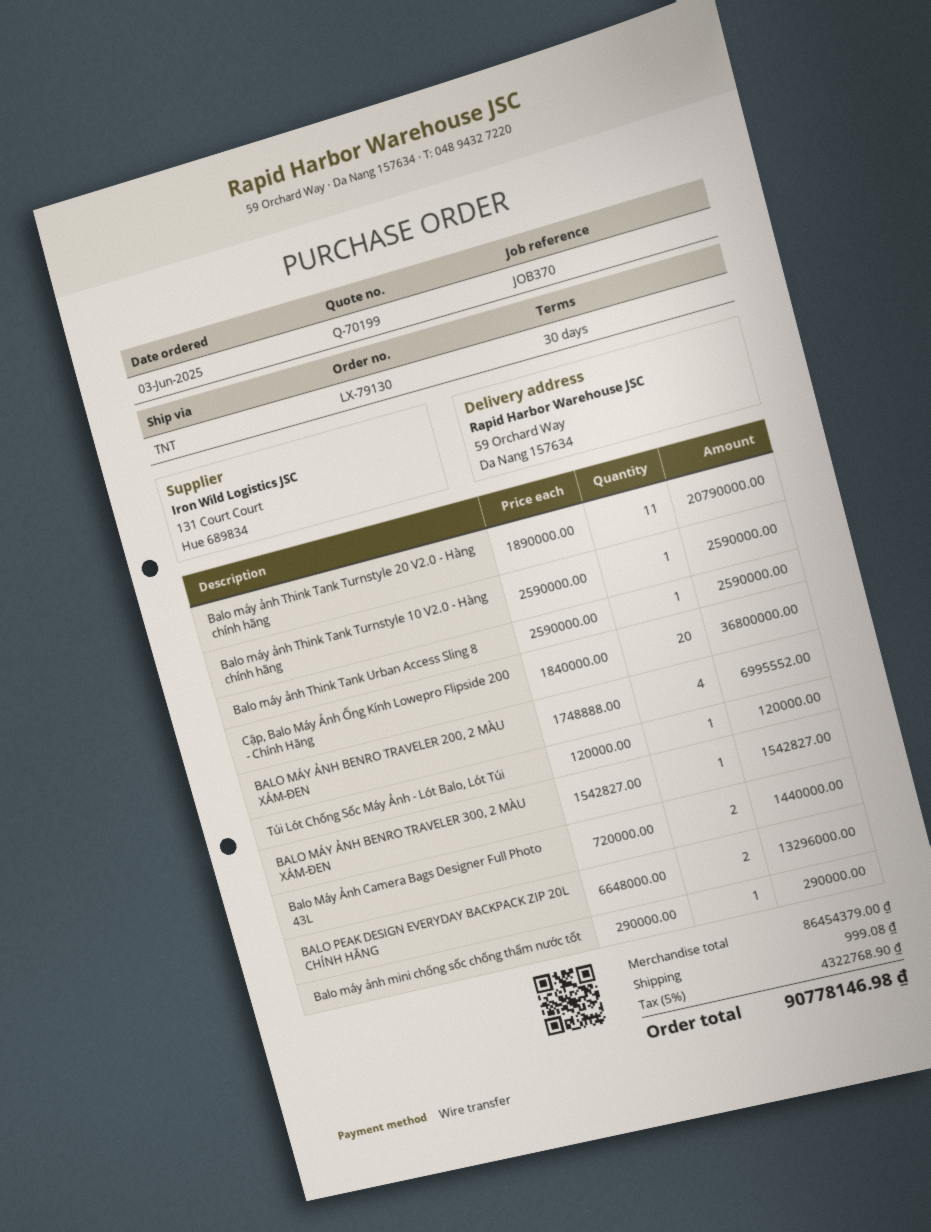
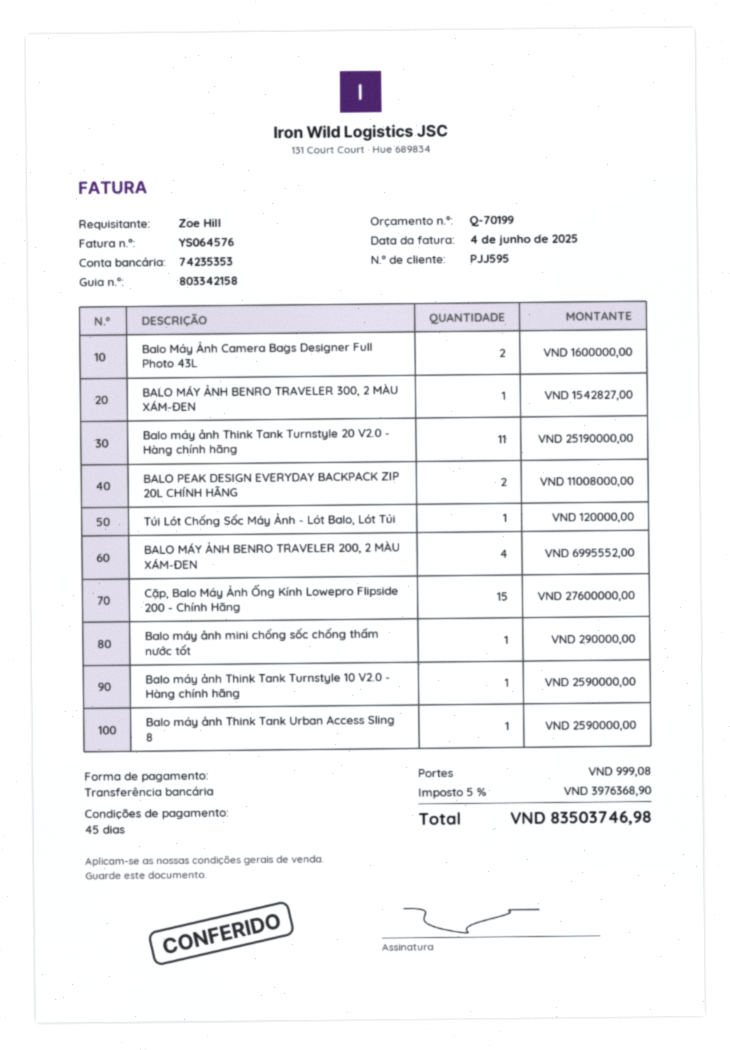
payment terms: 30 days -> 45 days
Balo máy ảnh Think Tank Turnstyle 20 V2.0 - Hàng chính hãng: 11 for 20790000.00 -> 11 for 25190000.00
Cặp, Balo Máy Ảnh Ống Kính Lowepro Flipside 200 - Chính Hãng: 20 for 36800000.00 -> 15 for 27600000.00
Balo Máy Ảnh Camera Bags Designer Full Photo 43L: 2 for 1440000.00 -> 2 for 1600000.00
BALO PEAK DESIGN EVERYDAY BACKPACK ZIP 20L CHÍNH HÃNG: 2 for 13296000.00 -> 2 for 11008000.00
tax: 5% = 4322768.90 -> 5% = 3976368.90
total: 90778146.98 -> 83503746.98

